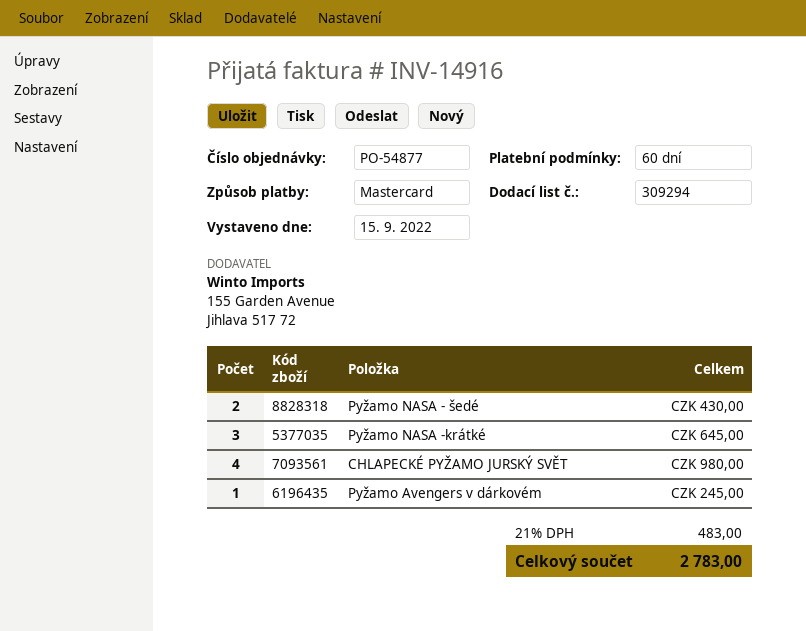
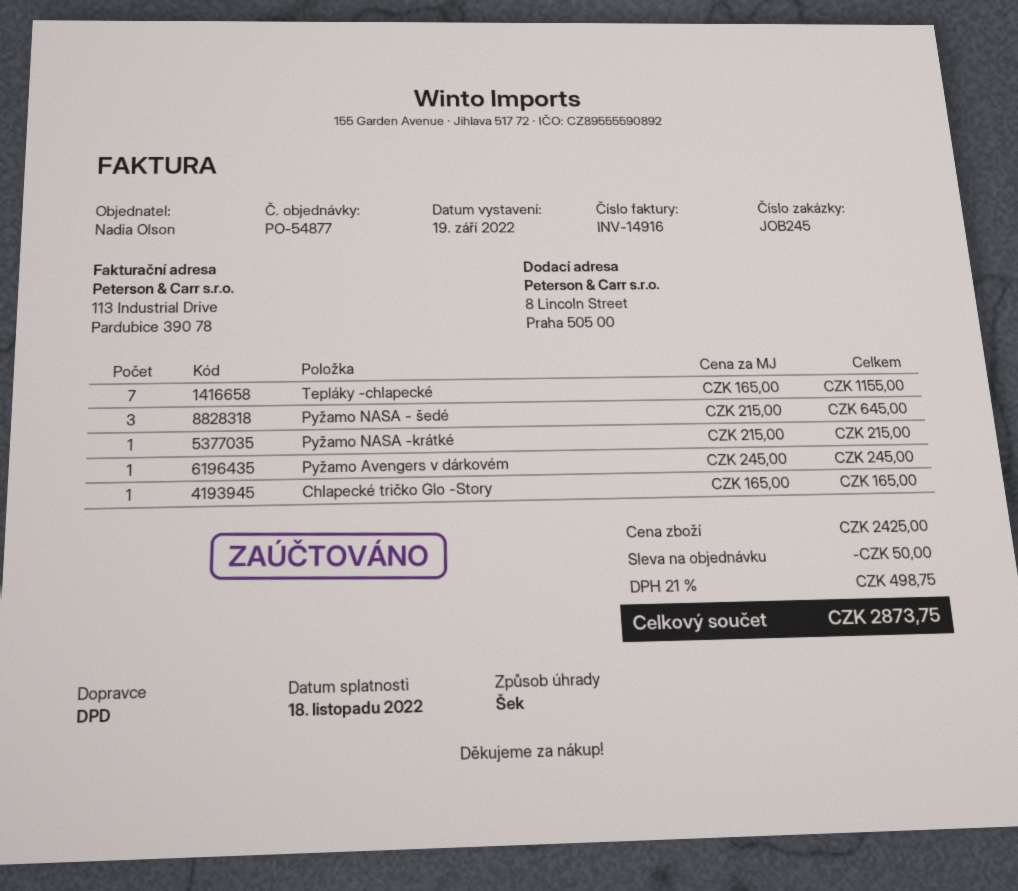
invoice date: 2022-09-15 -> 2022-09-19
payment method: Mastercard -> cheque
Pyžamo NASA - šedé: 2 for 430.00 -> 3 for 645.00
Pyžamo NASA -krátké: 3 for 645.00 -> 1 for 215.00
CHLAPECKÉ PYŽAMO JURSKÝ SVĚT: 4 for 980.00 -> none
Tepláky -chlapecké: none -> 7 for 1155.00
Chlapecké tričko Glo -Story: none -> 1 for 165.00
discount: none -> 50.00
tax: 21% = 483.00 -> 21% = 498.75
total: 2783.00 -> 2873.75

